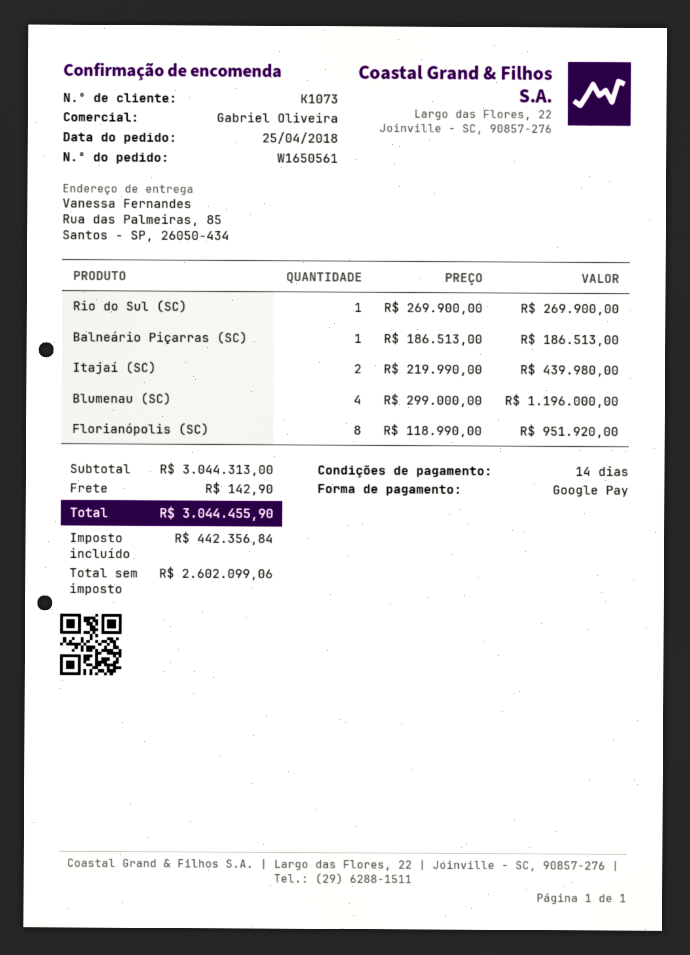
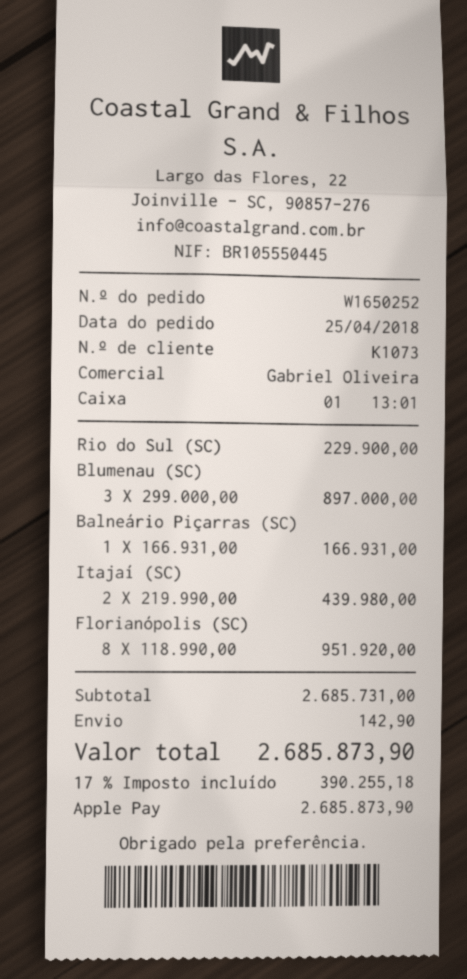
order number: W1650561 -> W1650252
payment method: Google Pay -> Apple Pay
Rio do Sul (SC): 1 x 269900.00 = 269900.00 -> 1 x 229900.00 = 229900.00
Balneário Piçarras (SC): 1 x 186513.00 = 186513.00 -> 1 x 166931.00 = 166931.00
Blumenau (SC): 4 x 299000.00 = 1196000.00 -> 3 x 299000.00 = 897000.00
subtotal: 3044313.00 -> 2685731.00
tax: 442356.84 -> 390255.18
total: 3044455.90 -> 2685873.90

